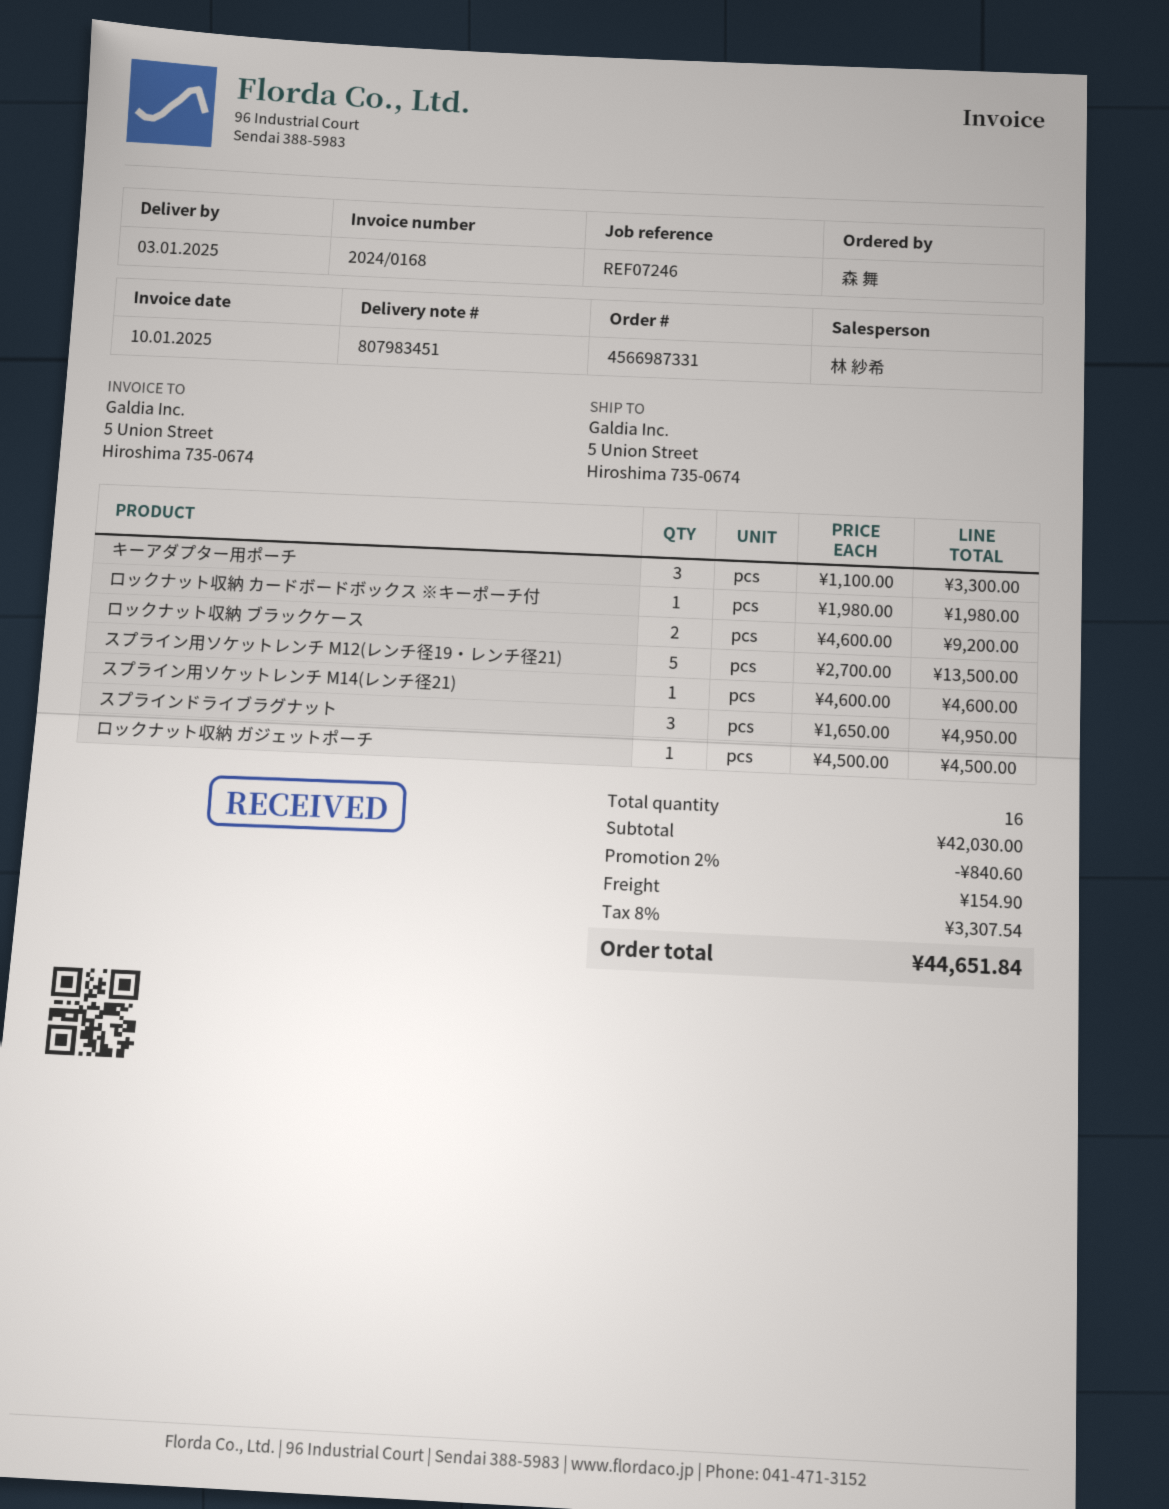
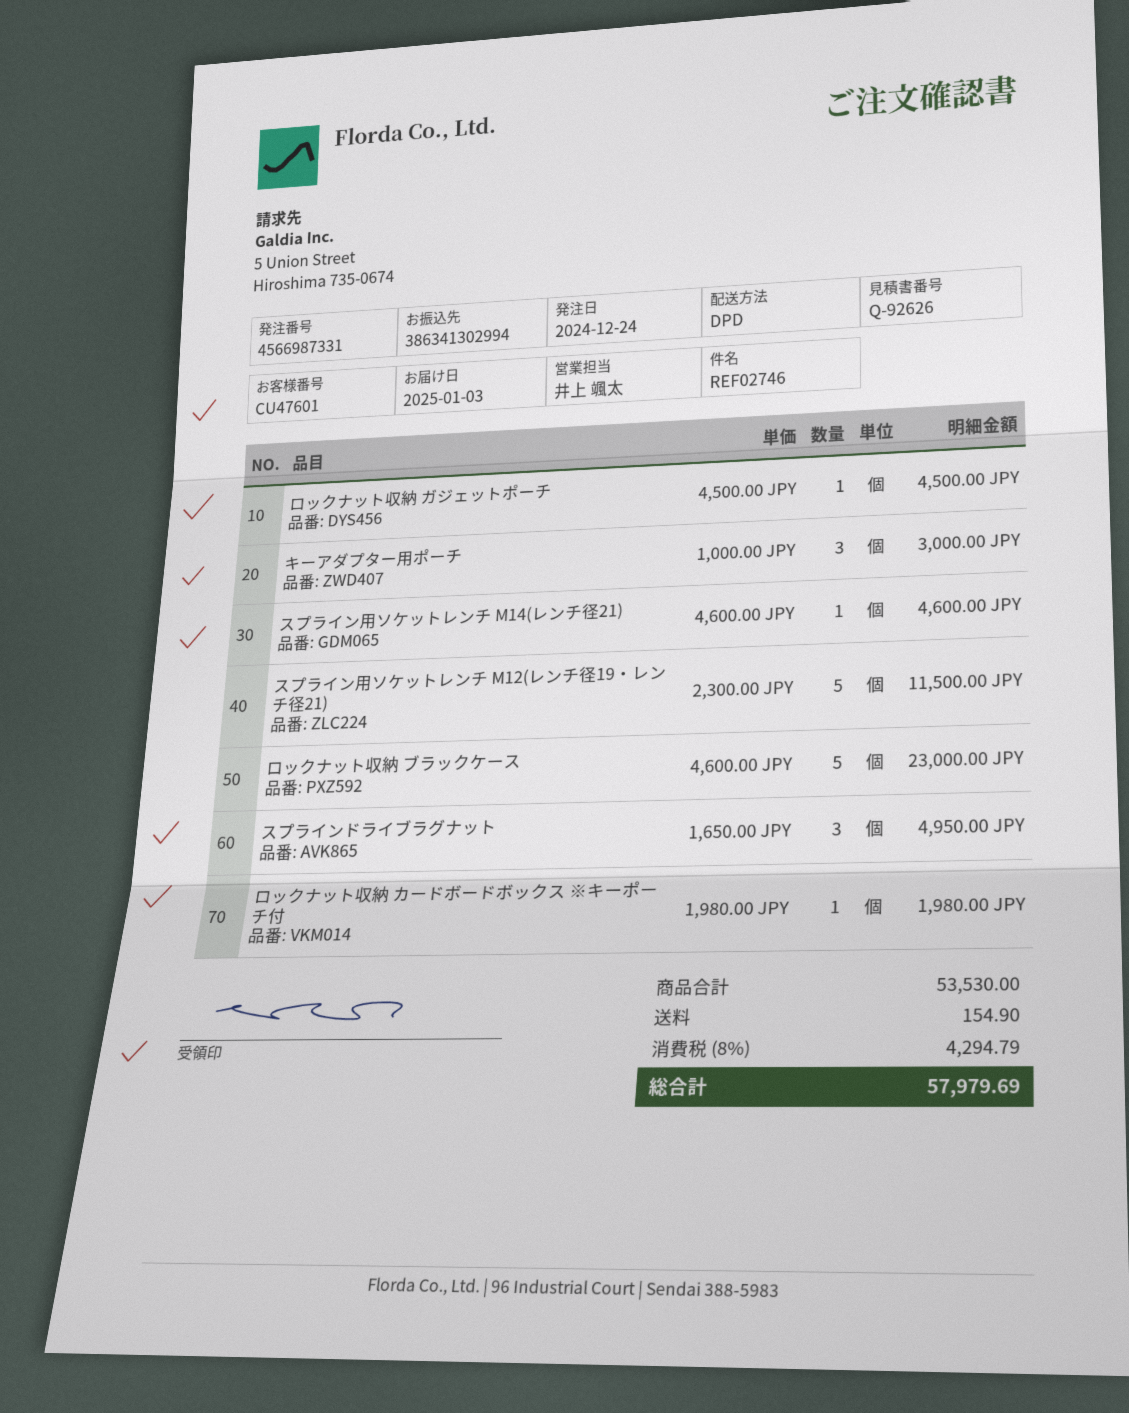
reference: REF07246 -> REF02746
sales rep: 林 紗希 -> 井上 颯太
キーアダプター用ポーチ: 3 x 1100.00 = 3300.00 -> 3 x 1000.00 = 3000.00
ロックナット収納 ブラックケース: 2 x 4600.00 = 9200.00 -> 5 x 4600.00 = 23000.00
スプライン用ソケットレンチ M12(レンチ径19・レンチ径21): 5 x 2700.00 = 13500.00 -> 5 x 2300.00 = 11500.00
subtotal: 42030.00 -> 53530.00
discount: 2% = 840.60 -> none
tax: 8% = 3307.54 -> 8% = 4294.79
total: 44651.84 -> 57979.69

